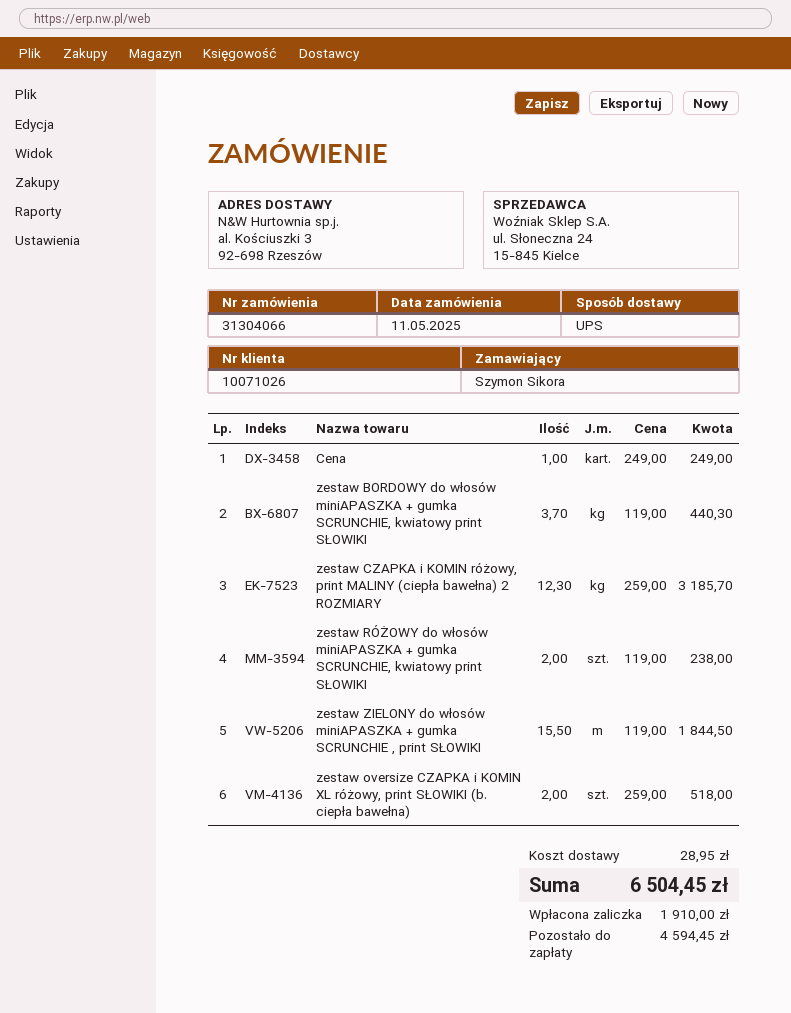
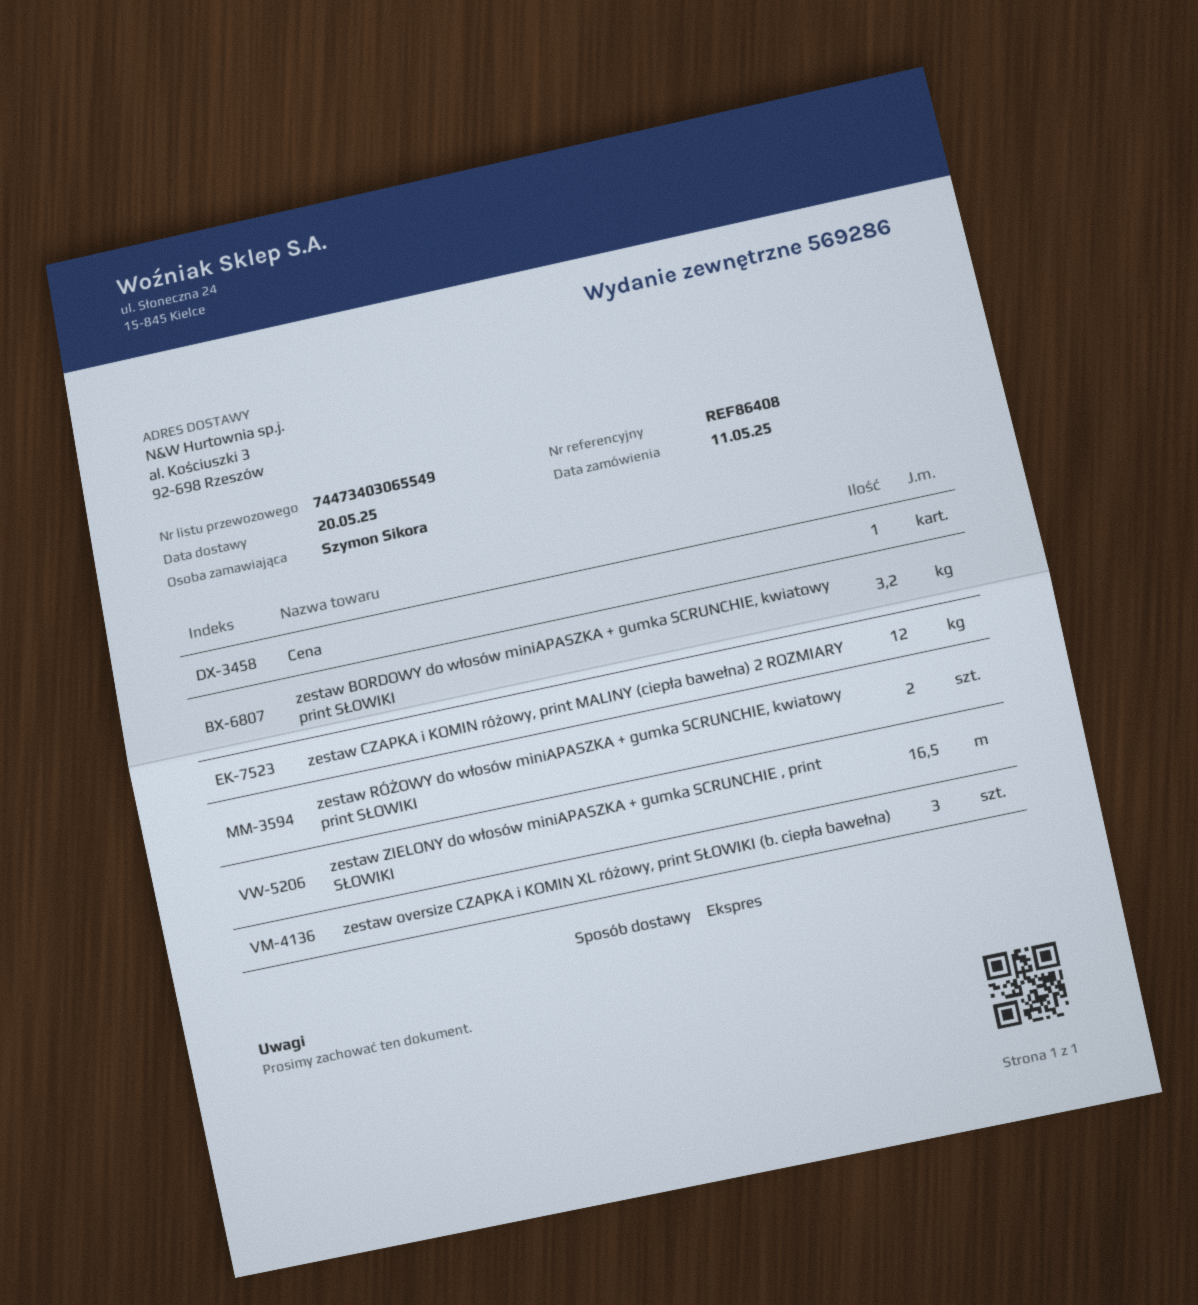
shipping method: UPS -> express
zestaw BORDOWY do włosów miniAPASZKA + gumka SCRUNCHIE, kwiatowy print SŁOWIKI: 3.7 -> 3.2
zestaw CZAPKA i KOMIN różowy, print MALINY (ciepła bawełna) 2 ROZMIARY: 12.3 -> 12
zestaw ZIELONY do włosów miniAPASZKA + gumka SCRUNCHIE , print SŁOWIKI: 15.5 -> 16.5
zestaw oversize CZAPKA i KOMIN XL różowy, print SŁOWIKI (b. ciepła bawełna): 2 -> 3

